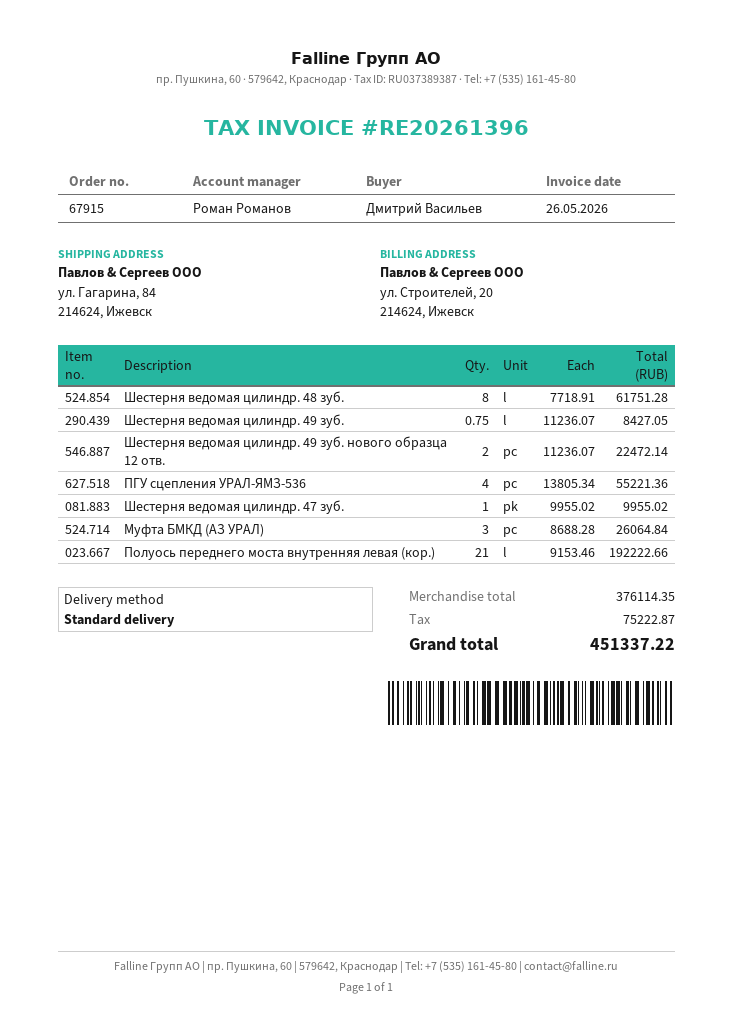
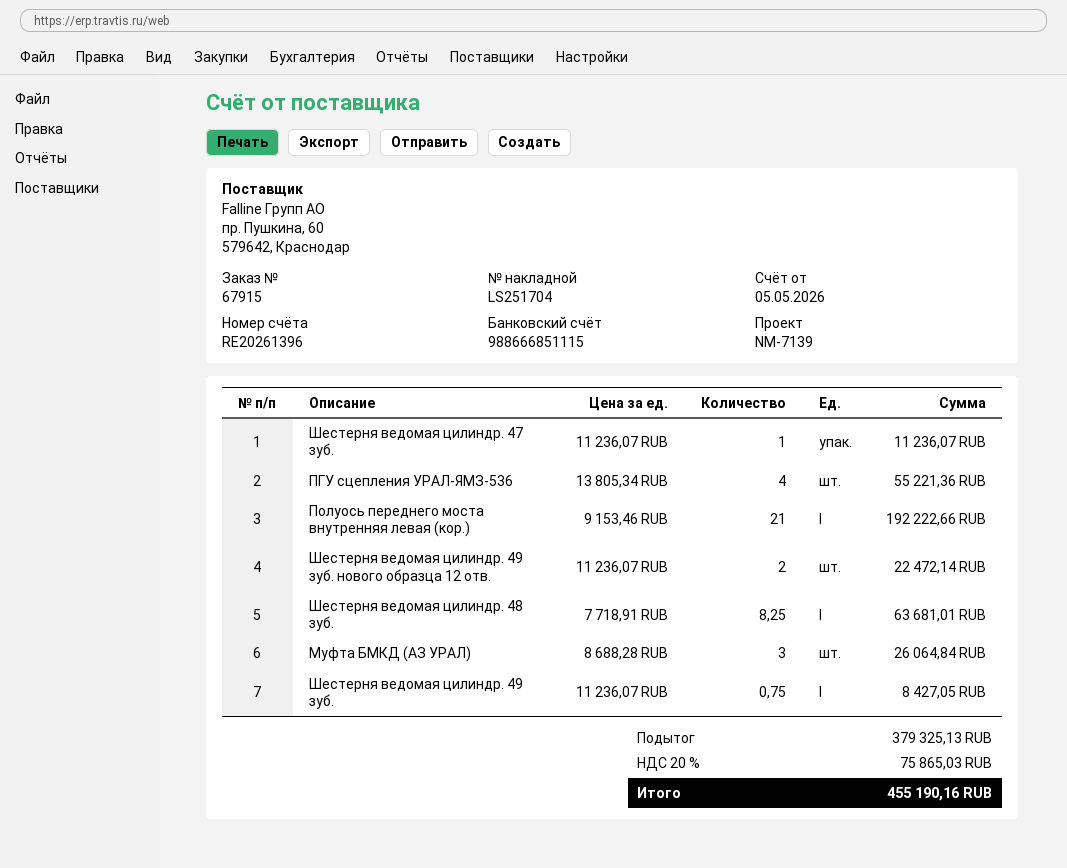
invoice date: 2026-05-26 -> 2026-05-05
Шестерня ведомая цилиндр. 48 зуб.: 8 x 7718.91 = 61751.28 -> 8.25 x 7718.91 = 63681.01
Шестерня ведомая цилиндр. 47 зуб.: 1 x 9955.02 = 9955.02 -> 1 x 11236.07 = 11236.07
subtotal: 376114.35 -> 379325.13
tax: 75222.87 -> 75865.03
total: 451337.22 -> 455190.16

